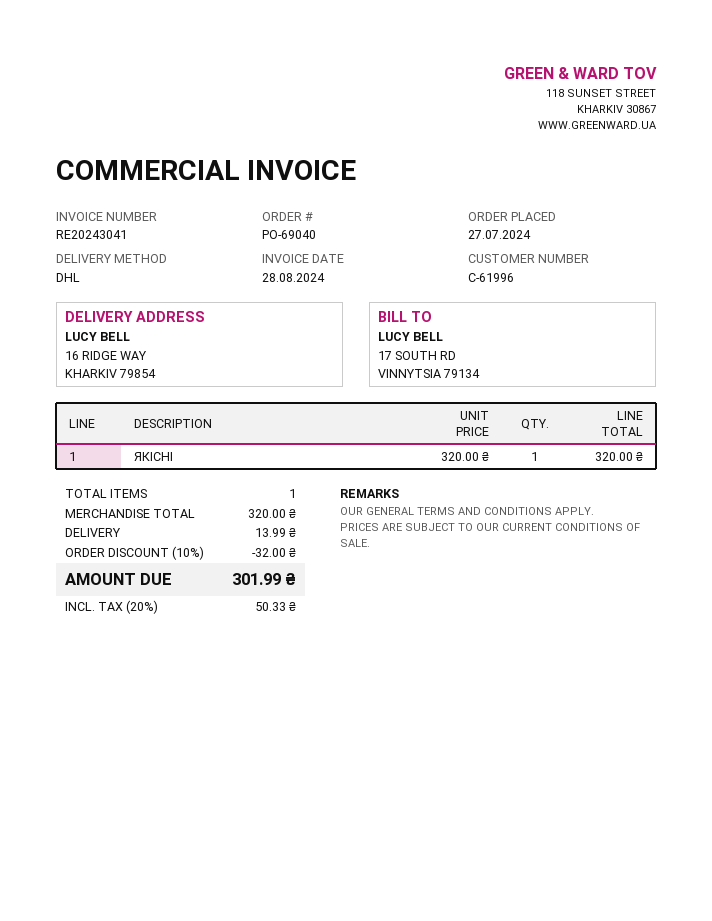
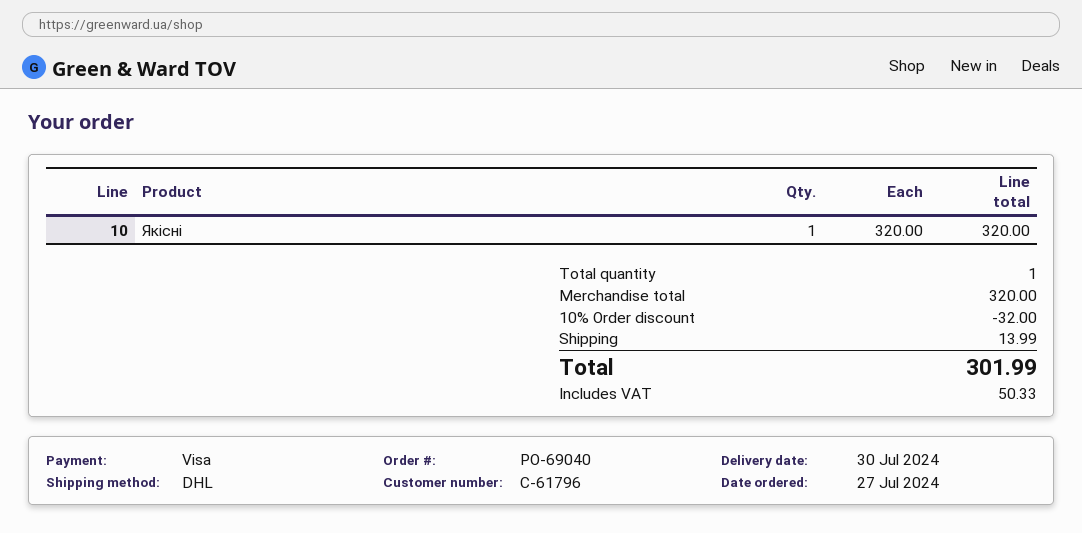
customer number: C-61996 -> C-61796

